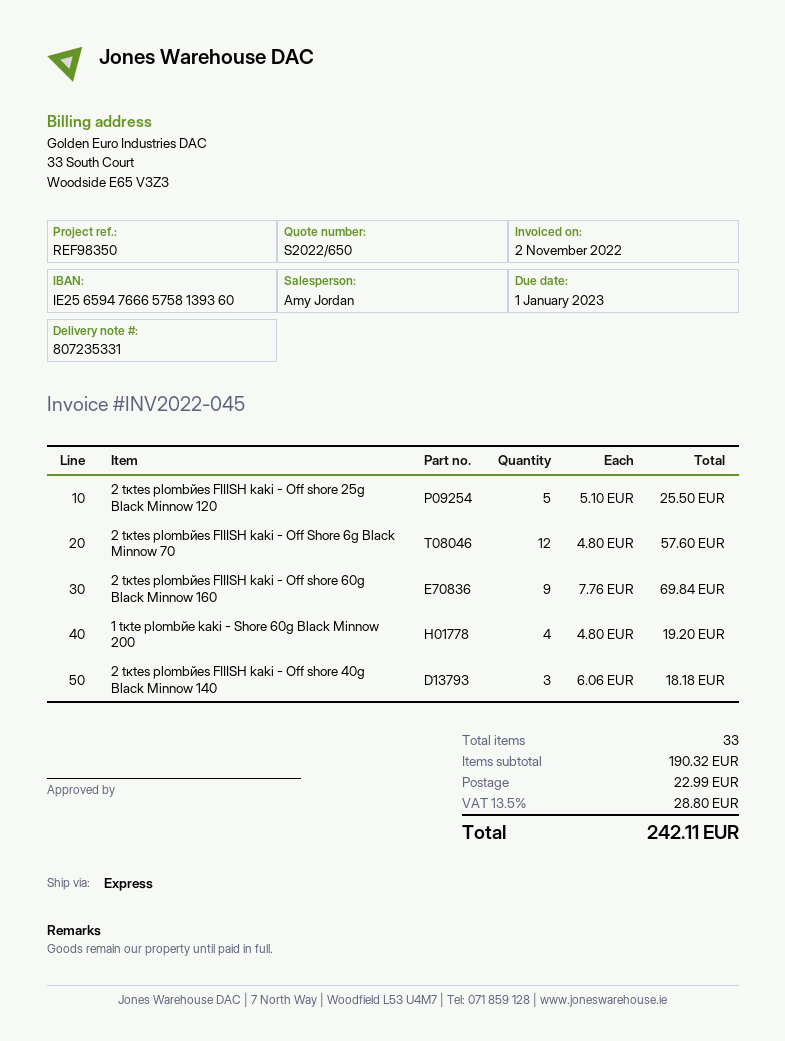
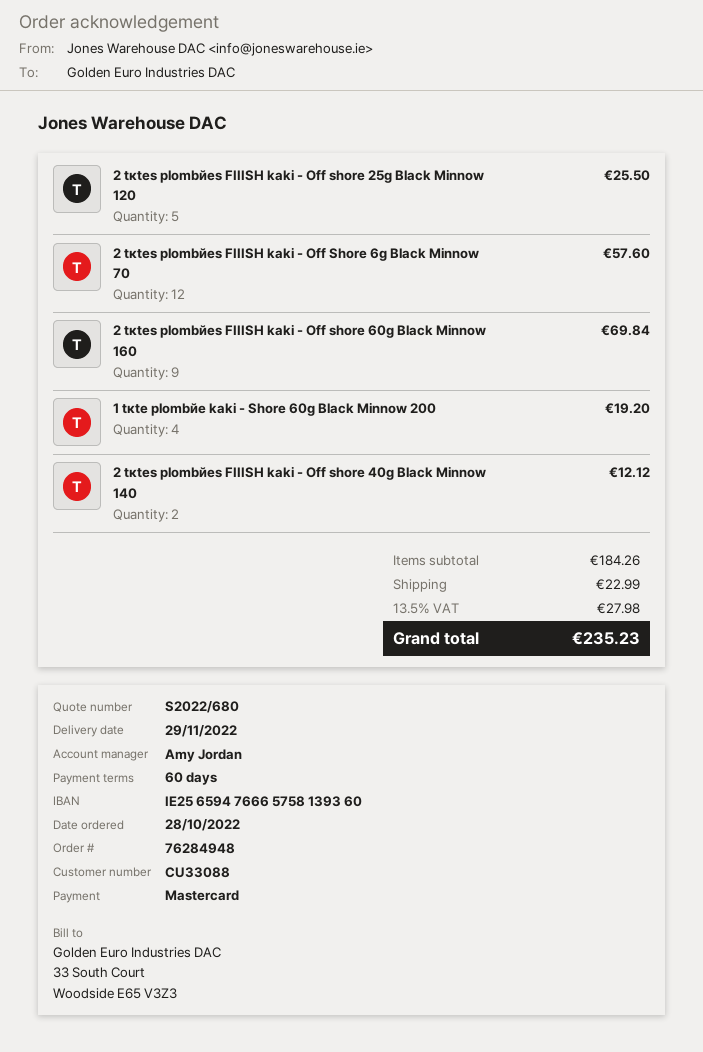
quote number: S2022/650 -> S2022/680
2 tкtes plombйes FIIISH kaki - Off shore 40g Black Minnow 140: 3 for 18.18 -> 2 for 12.12
subtotal: 190.32 -> 184.26
tax: 13.5% = 28.80 -> 13.5% = 27.98
total: 242.11 -> 235.23

